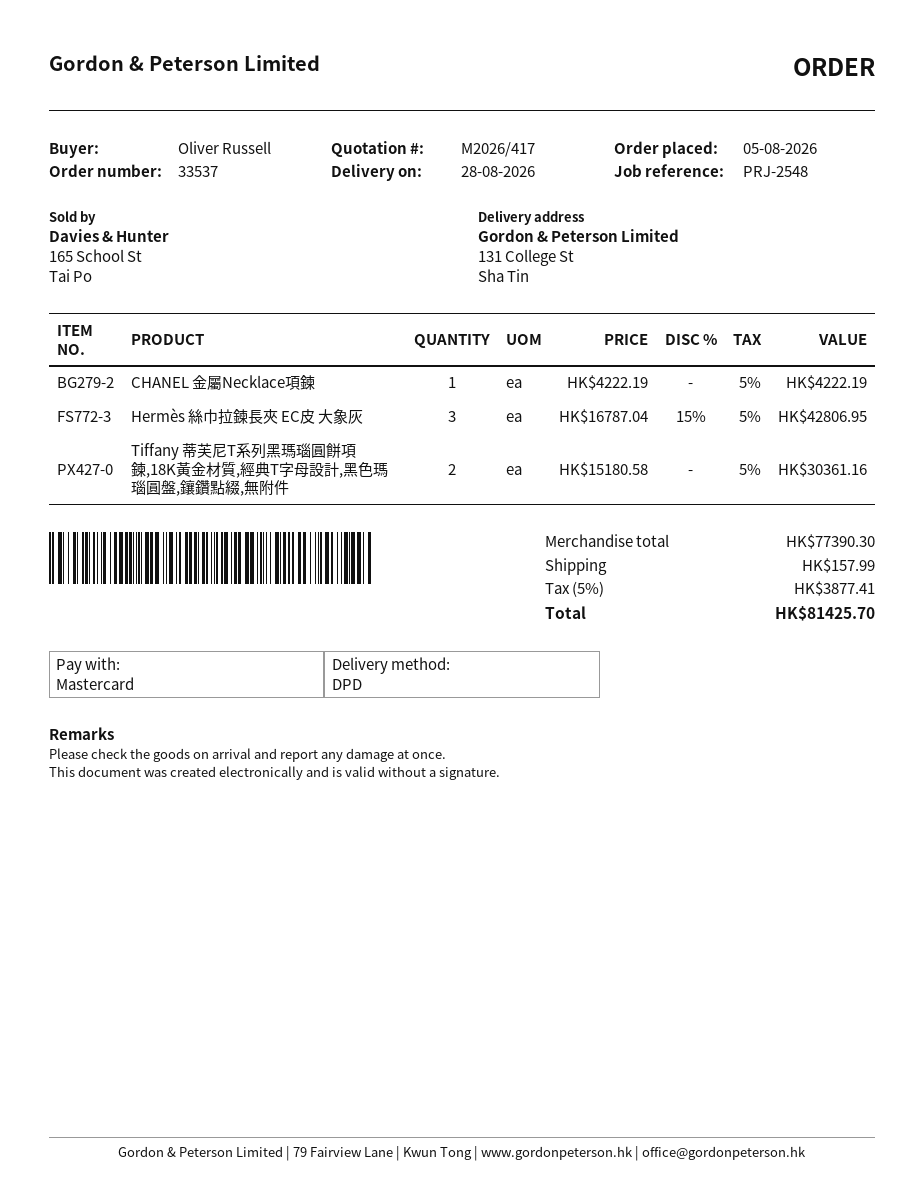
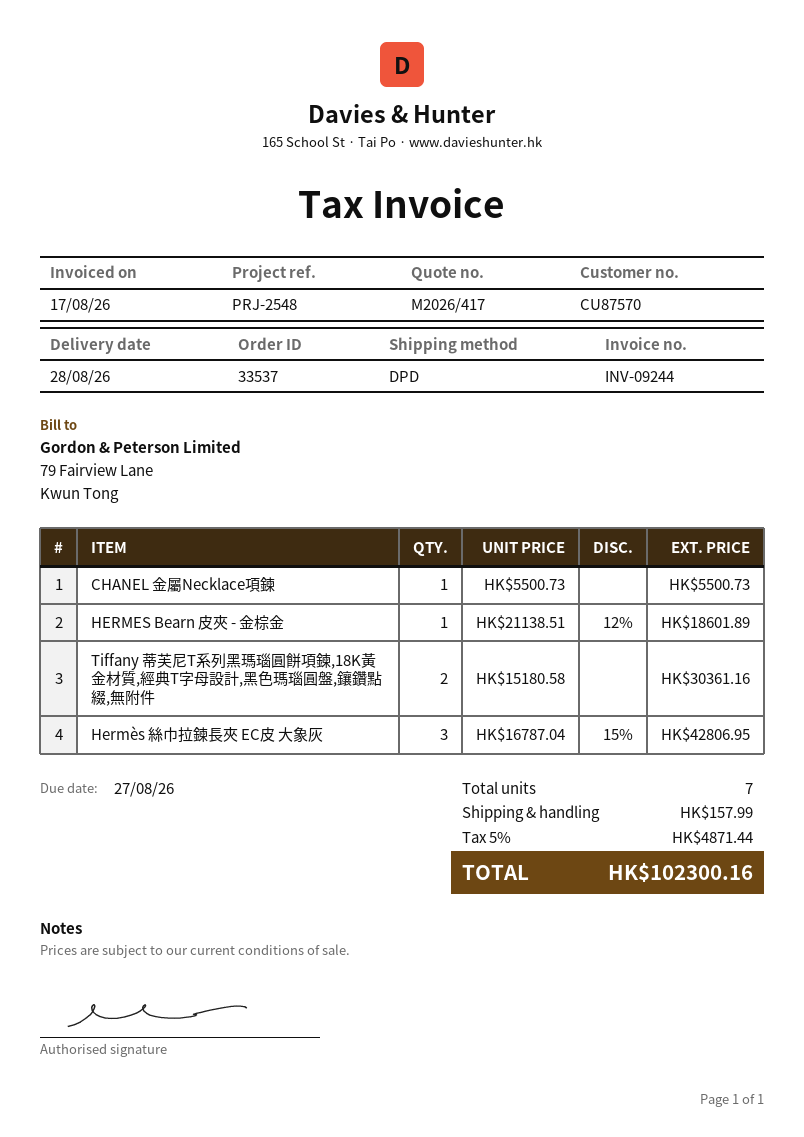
CHANEL 金屬Necklace項鍊: 1 x 4222.19 = 4222.19 -> 1 x 5500.73 = 5500.73
HERMES Bearn 皮夾 - 金棕金: none -> 1 x 21138.51 - 12% = 18601.89
tax: 5% = 3877.41 -> 5% = 4871.44
total: 81425.70 -> 102300.16

